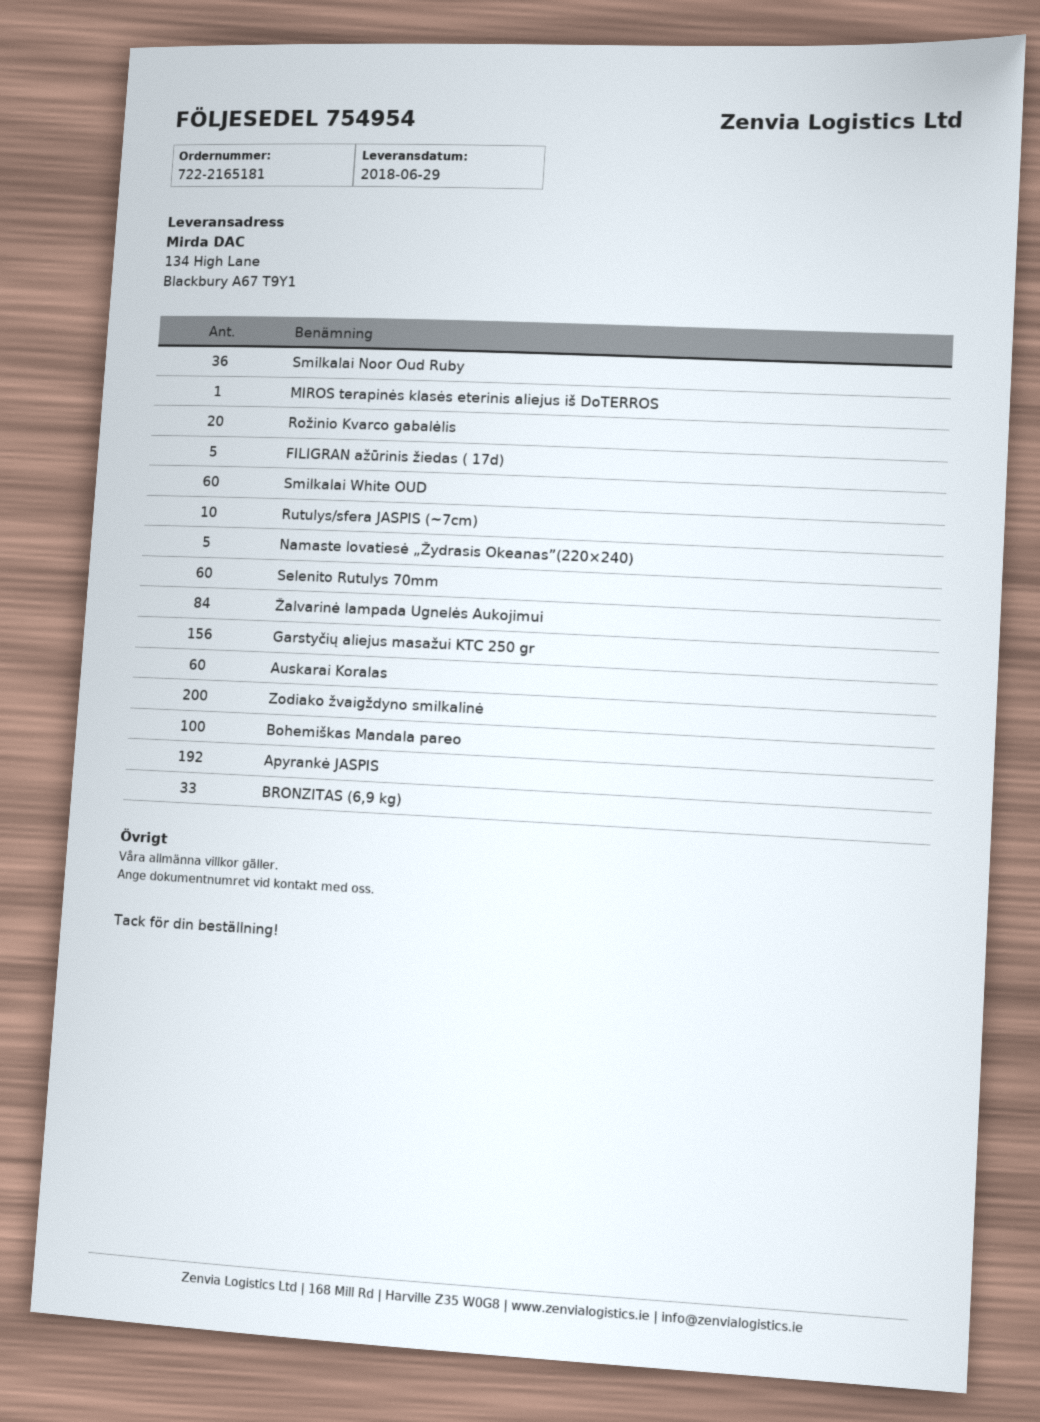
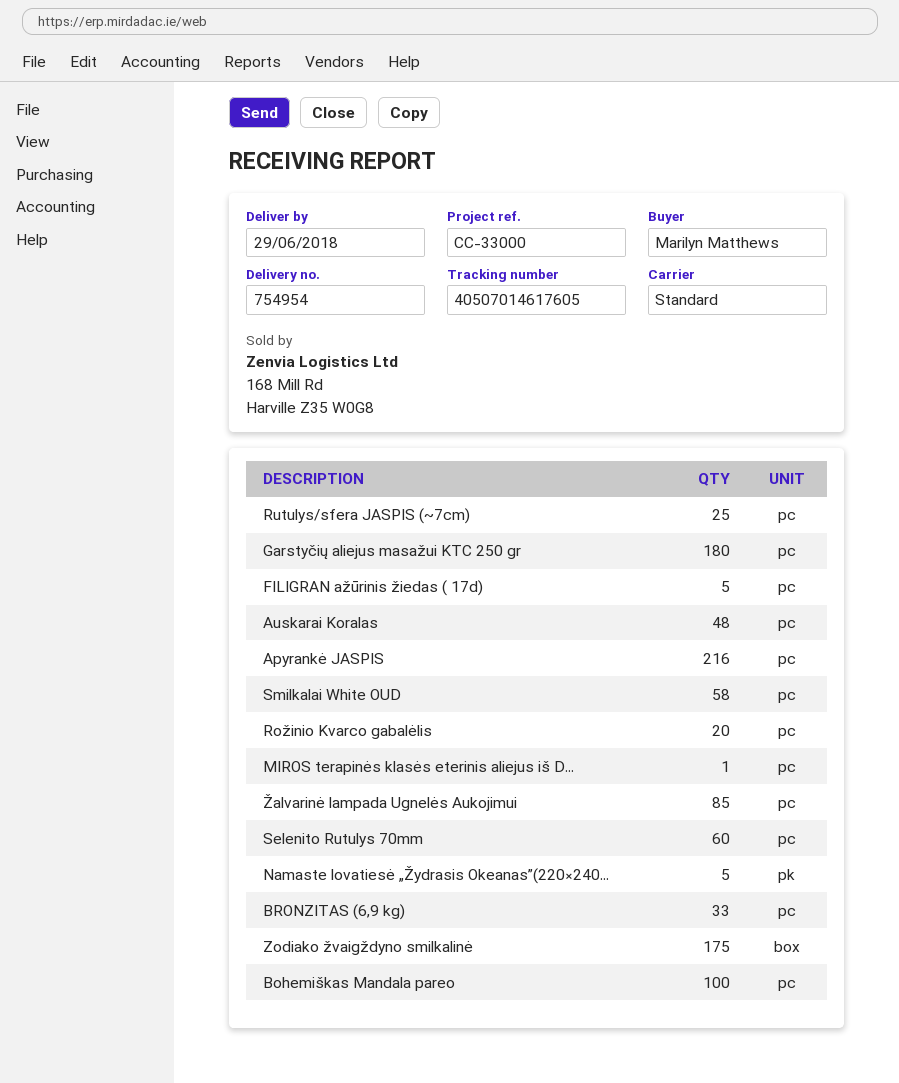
Smilkalai Noor Oud Ruby: 36 -> none
Smilkalai White OUD: 60 -> 58
Rutulys/sfera JASPIS (~7cm): 10 -> 25
Žalvarinė lampada Ugnelės Aukojimui: 84 -> 85
Garstyčių aliejus masažui KTC 250 gr: 156 -> 180
Auskarai Koralas: 60 -> 48
Zodiako žvaigždyno smilkalinė: 200 -> 175
Apyrankė JASPIS: 192 -> 216

